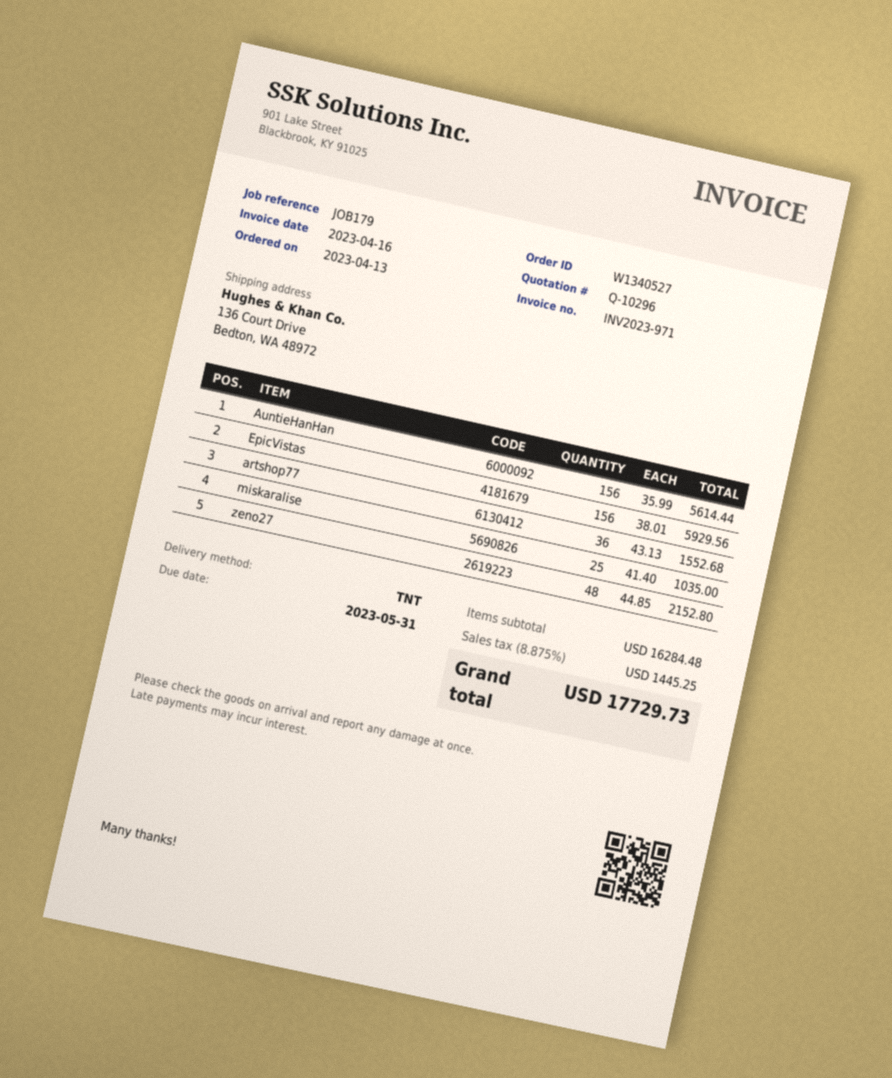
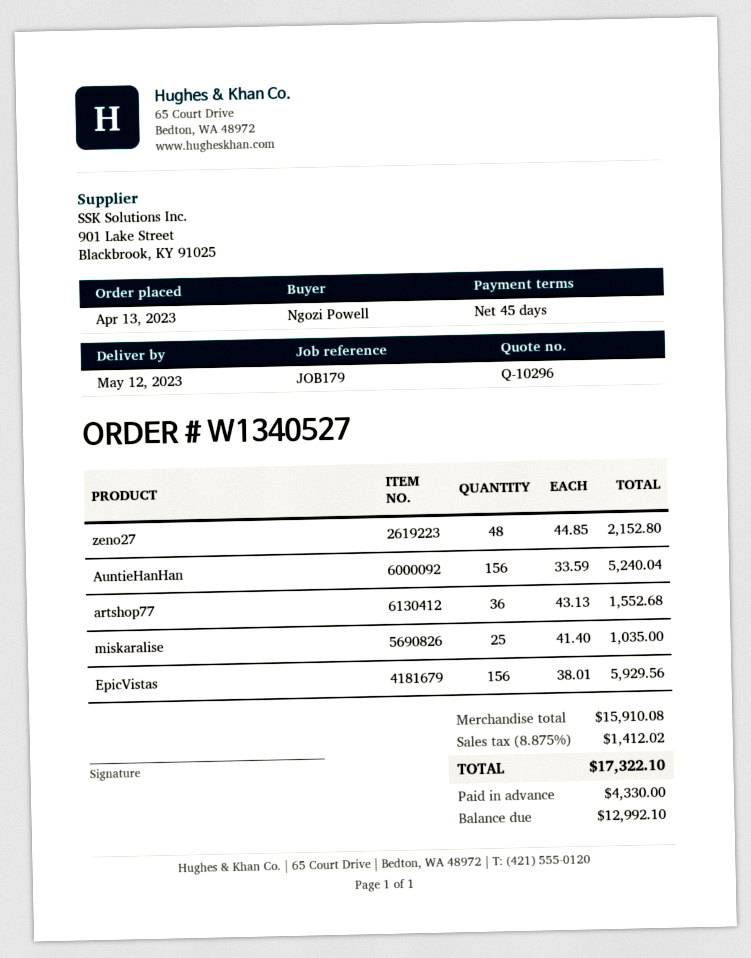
AuntieHanHan: 156 x 35.99 = 5614.44 -> 156 x 33.59 = 5240.04
subtotal: 16284.48 -> 15910.08
tax: 8.875% = 1445.25 -> 8.875% = 1412.02
total: 17729.73 -> 17322.10

